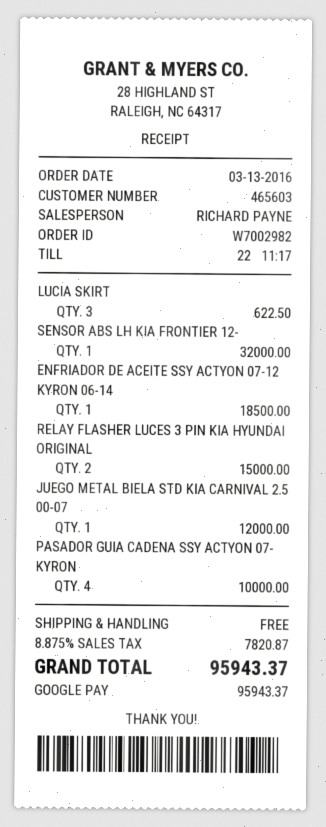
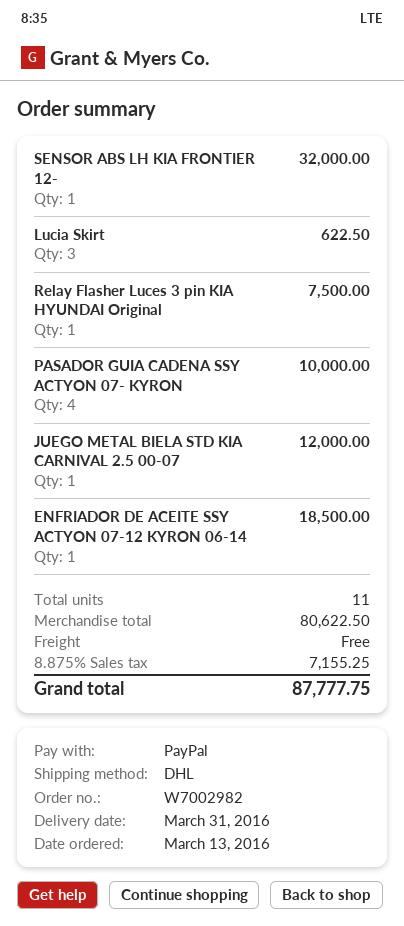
payment method: Google Pay -> PayPal
RELAY FLASHER LUCES 3 PIN KIA HYUNDAI ORIGINAL: 2 for 15000.00 -> 1 for 7500.00
tax: 8.875% = 7820.87 -> 8.875% = 7155.25
total: 95943.37 -> 87777.75

